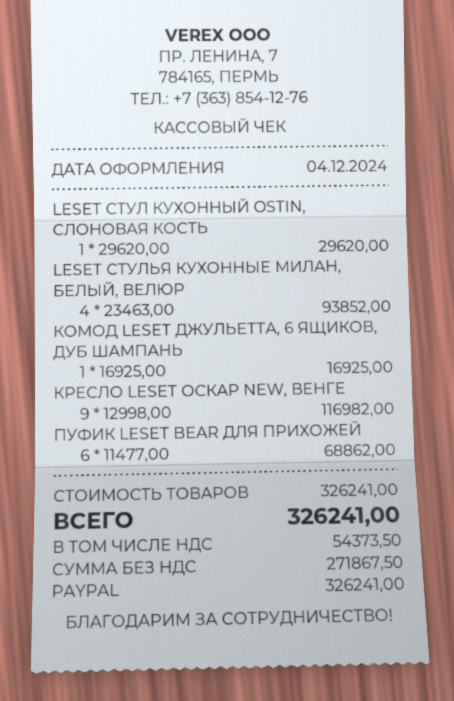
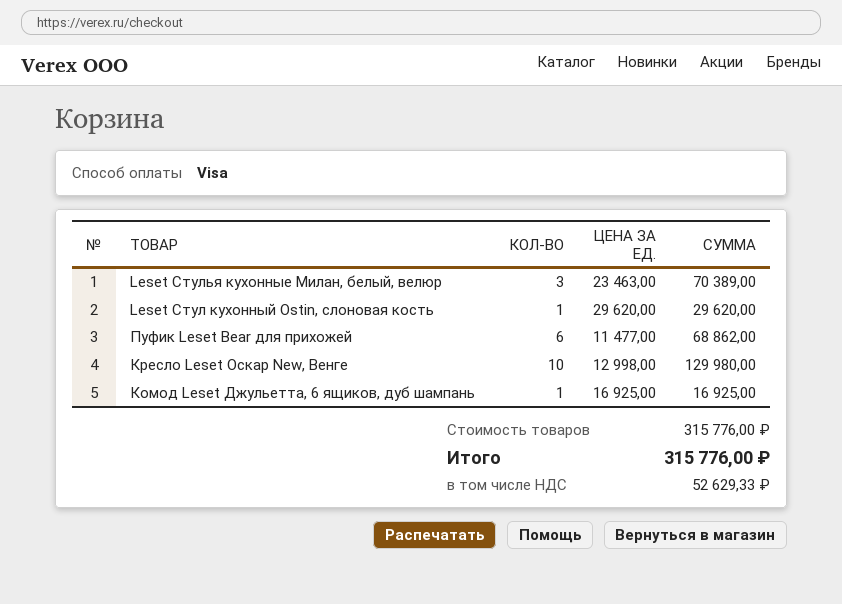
payment method: PayPal -> Visa
LESET СТУЛЬЯ КУХОННЫЕ МИЛАН, БЕЛЫЙ, ВЕЛЮР: 4 x 23463.00 = 93852.00 -> 3 x 23463.00 = 70389.00
КРЕСЛО LESET ОСКАР NEW, ВЕНГЕ: 9 x 12998.00 = 116982.00 -> 10 x 12998.00 = 129980.00
subtotal: 326241.00 -> 315776.00
tax: 54373.50 -> 52629.33
total: 326241.00 -> 315776.00

